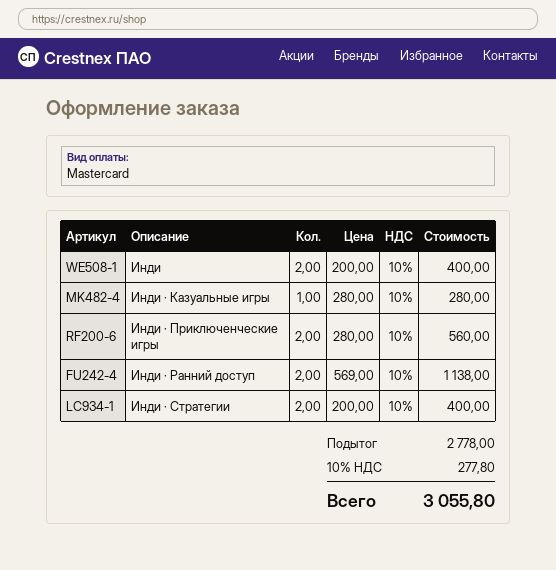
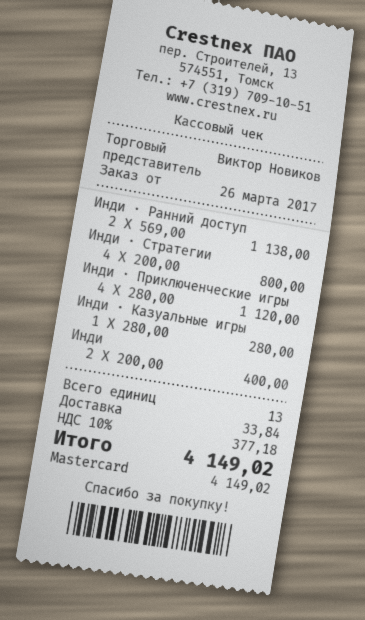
Инди · Приключенческие игры: 2 x 280.00 = 560.00 -> 4 x 280.00 = 1120.00
Инди · Стратегии: 2 x 200.00 = 400.00 -> 4 x 200.00 = 800.00
shipping: none -> 33.84
tax: 10% = 277.80 -> 10% = 377.18
total: 3055.80 -> 4149.02

